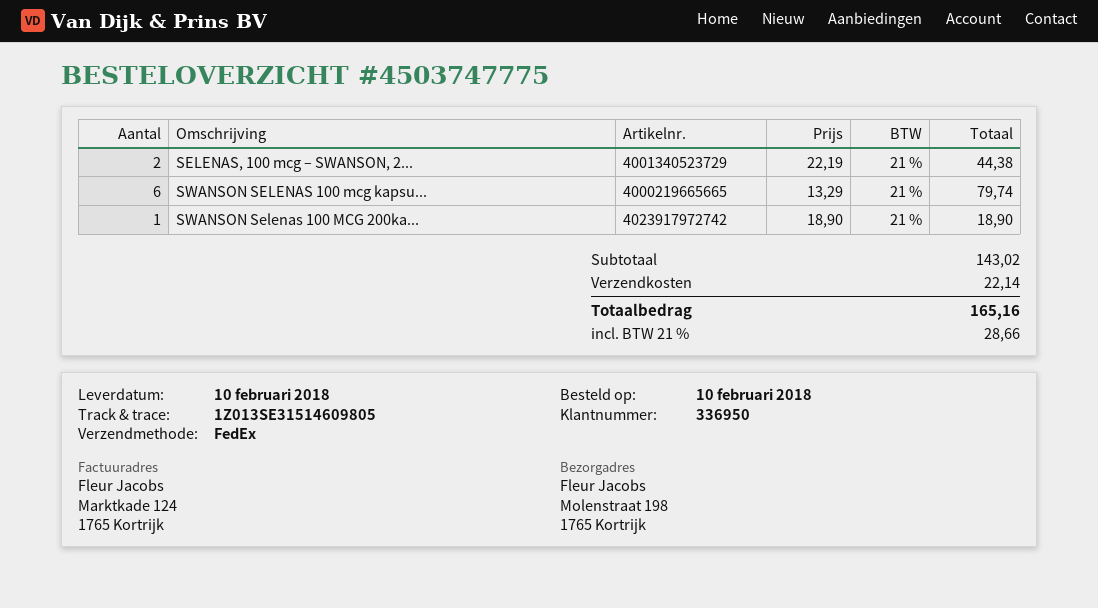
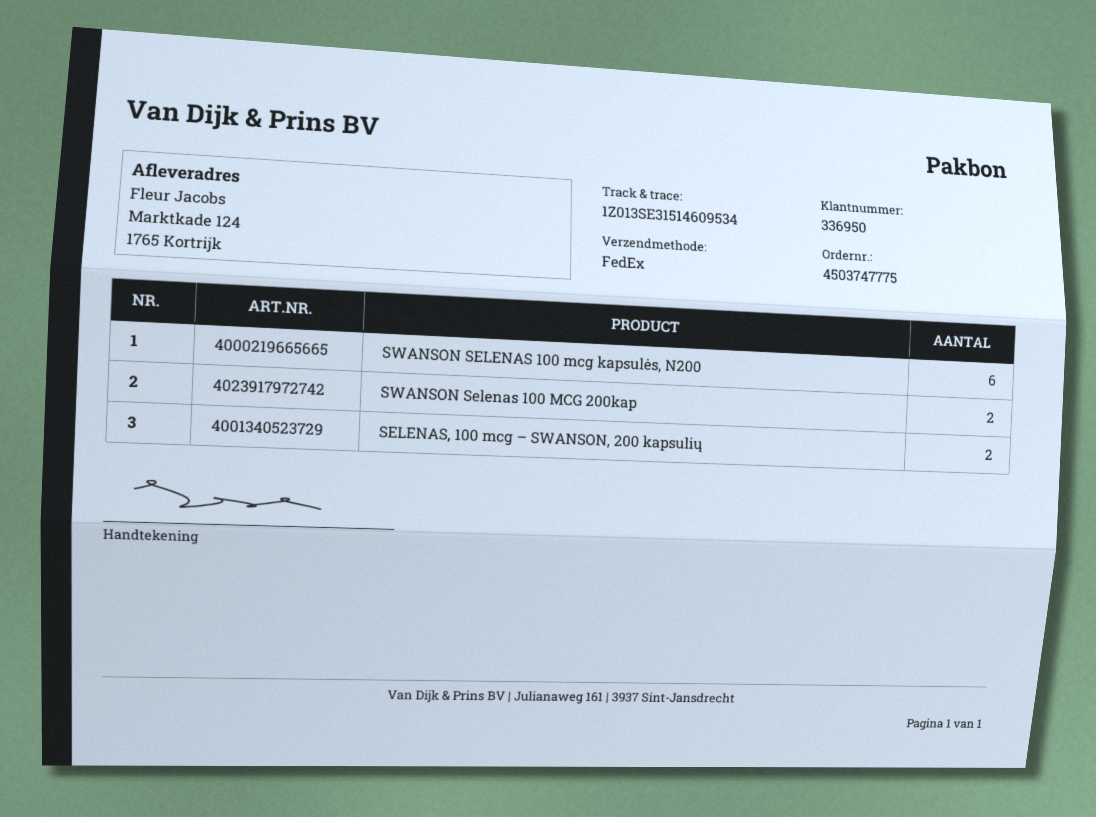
tracking number: 1Z013SE31514609805 -> 1Z013SE31514609534
ship to: Molenstraat 198, 1765 Kortrijk -> Marktkade 124, 1765 Kortrijk
SWANSON Selenas 100 MCG 200ka...: 1 -> 2

